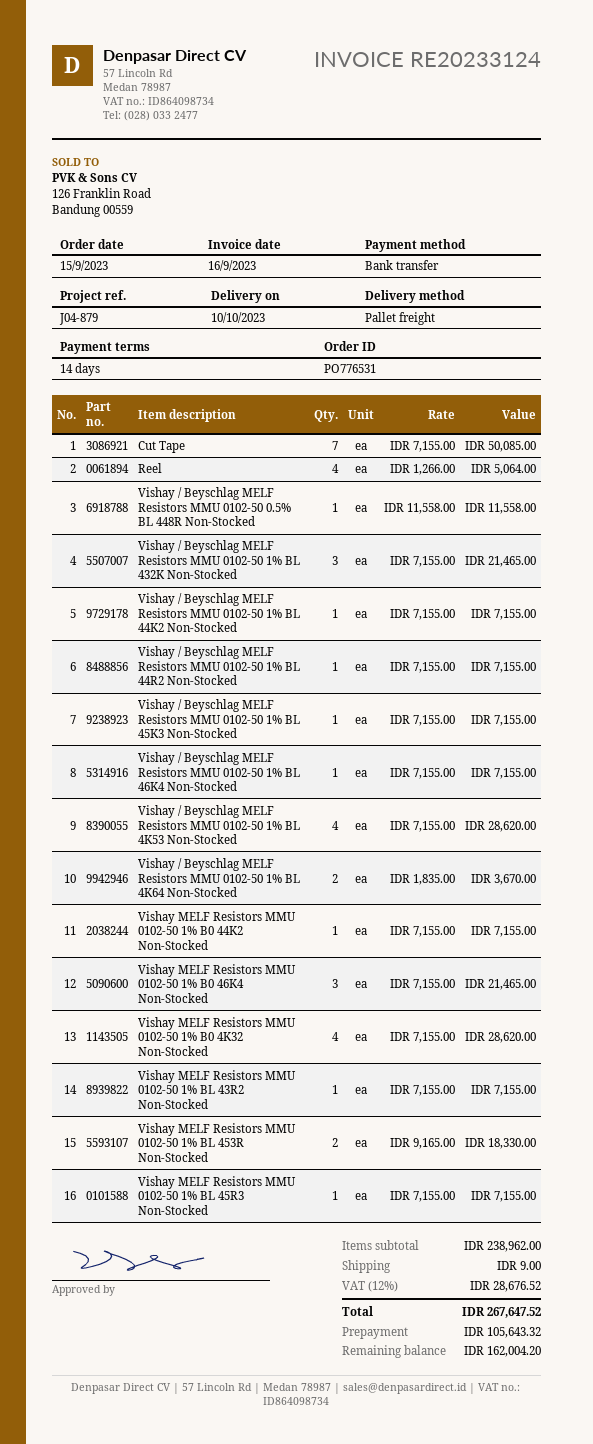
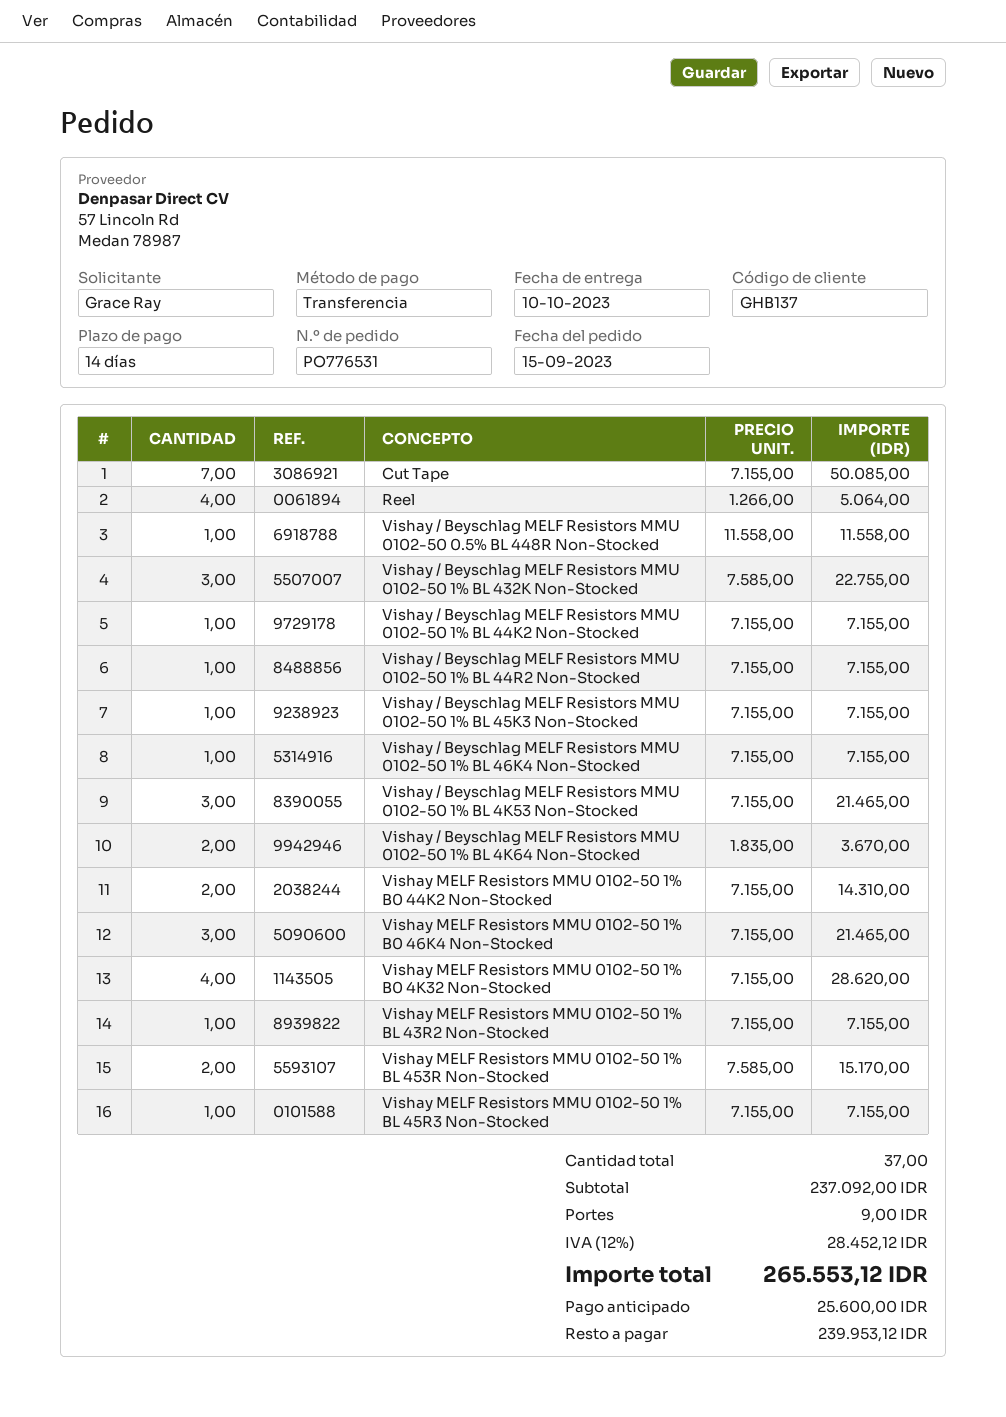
Vishay / Beyschlag MELF Resistors MMU 0102-50 1% BL 432K Non-Stocked: 3 x 7155.00 = 21465.00 -> 3 x 7585.00 = 22755.00
Vishay / Beyschlag MELF Resistors MMU 0102-50 1% BL 4K53 Non-Stocked: 4 x 7155.00 = 28620.00 -> 3 x 7155.00 = 21465.00
Vishay MELF Resistors MMU 0102-50 1% B0 44K2 Non-Stocked: 1 x 7155.00 = 7155.00 -> 2 x 7155.00 = 14310.00
Vishay MELF Resistors MMU 0102-50 1% BL 453R Non-Stocked: 2 x 9165.00 = 18330.00 -> 2 x 7585.00 = 15170.00
subtotal: 238962.00 -> 237092.00
tax: 12% = 28676.52 -> 12% = 28452.12
total: 267647.52 -> 265553.12
deposit: 105643.32 -> 25600.00
balance: 162004.20 -> 239953.12

